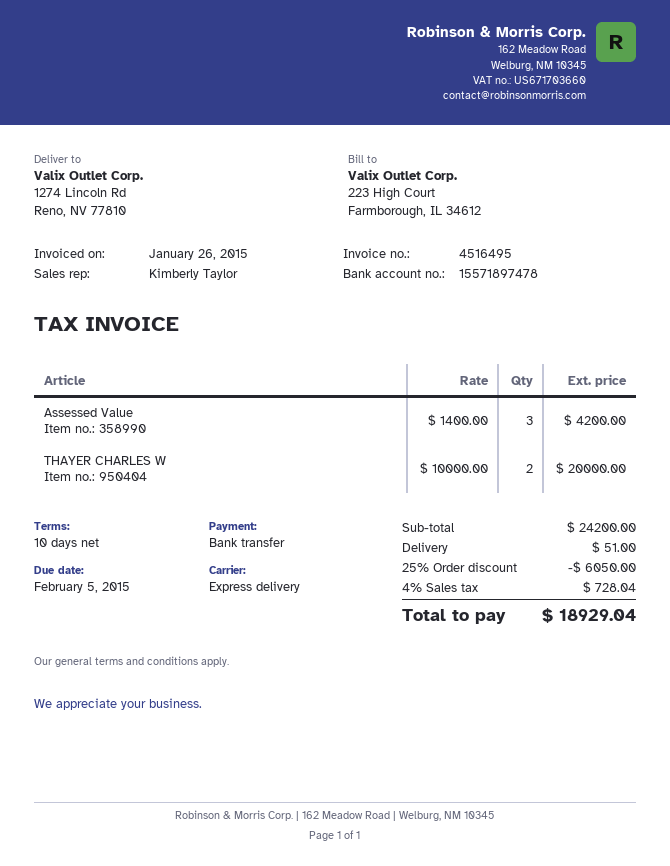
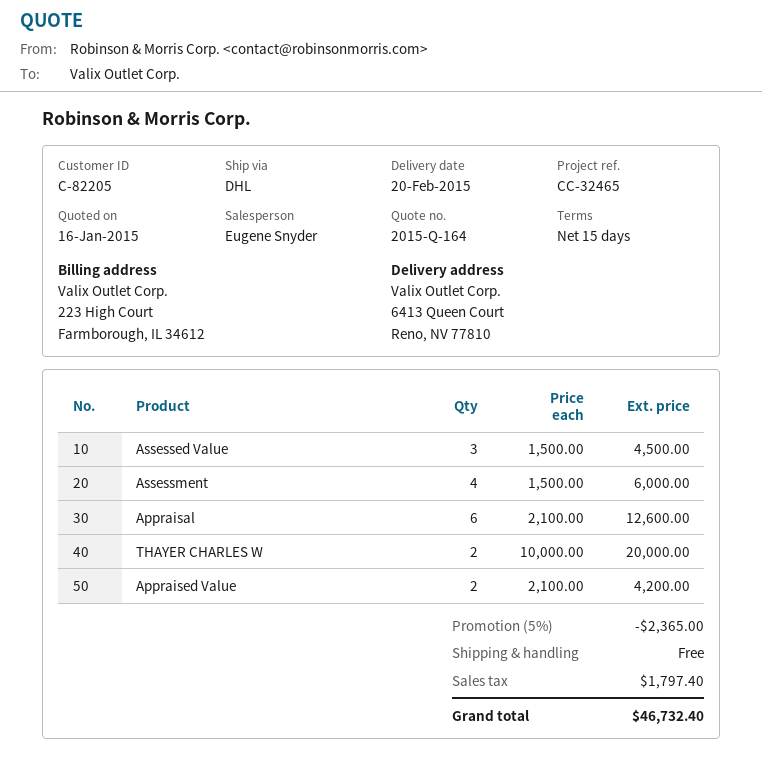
payment terms: 10 days -> 15 days
sales rep: Kimberly Taylor -> Eugene Snyder
shipping method: express -> DHL
ship to: 1274 Lincoln Rd, Reno, NV 77810 -> 6413 Queen Court, Reno, NV 77810
Assessed Value: 3 x 1400.00 = 4200.00 -> 3 x 1500.00 = 4500.00
Assessment: none -> 4 x 1500.00 = 6000.00
Appraisal: none -> 6 x 2100.00 = 12600.00
Appraised Value: none -> 2 x 2100.00 = 4200.00
discount: 25% = 6050.00 -> 5% = 2365.00
shipping: 51.00 -> 0.00
tax: 728.04 -> 1797.40
total: 18929.04 -> 46732.40

